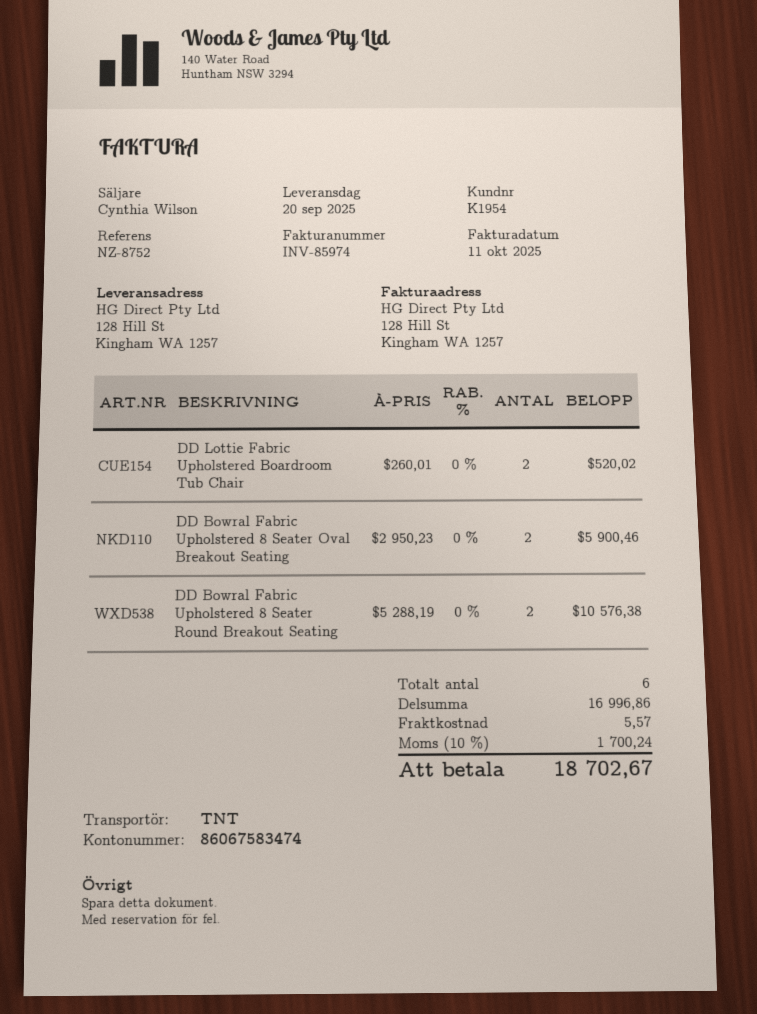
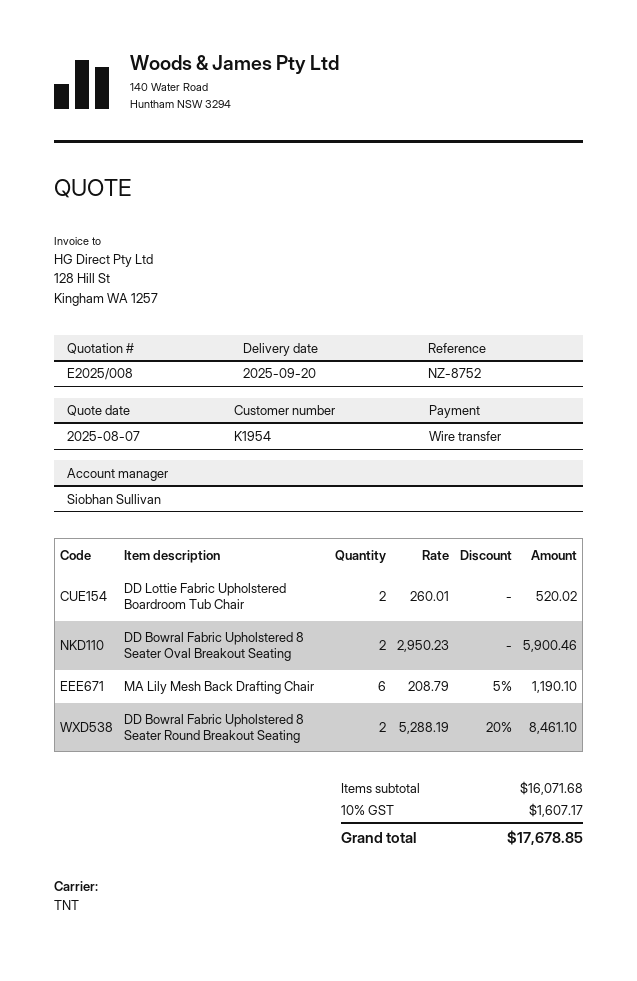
sales rep: Cynthia Wilson -> Siobhan Sullivan
DD Bowral Fabric Upholstered 8 Seater Round Breakout Seating: 2 x 5288.19 = 10576.38 -> 2 x 5288.19 - 20% = 8461.10
MA Lily Mesh Back Drafting Chair: none -> 6 x 208.79 - 5% = 1190.10
subtotal: 16996.86 -> 16071.68
shipping: 5.57 -> none
tax: 10% = 1700.24 -> 10% = 1607.17
total: 18702.67 -> 17678.85

